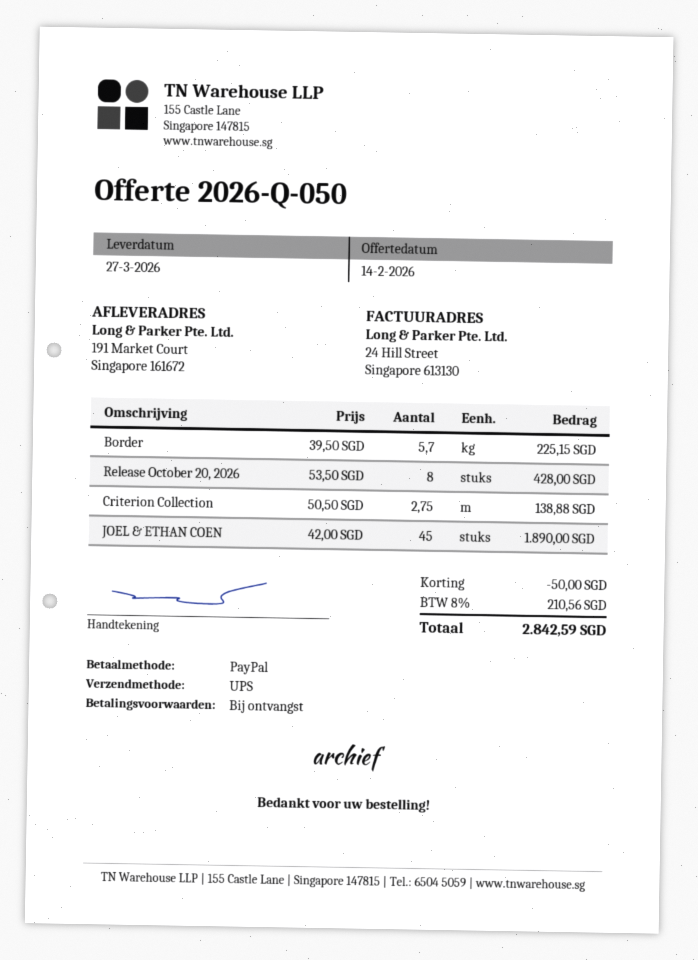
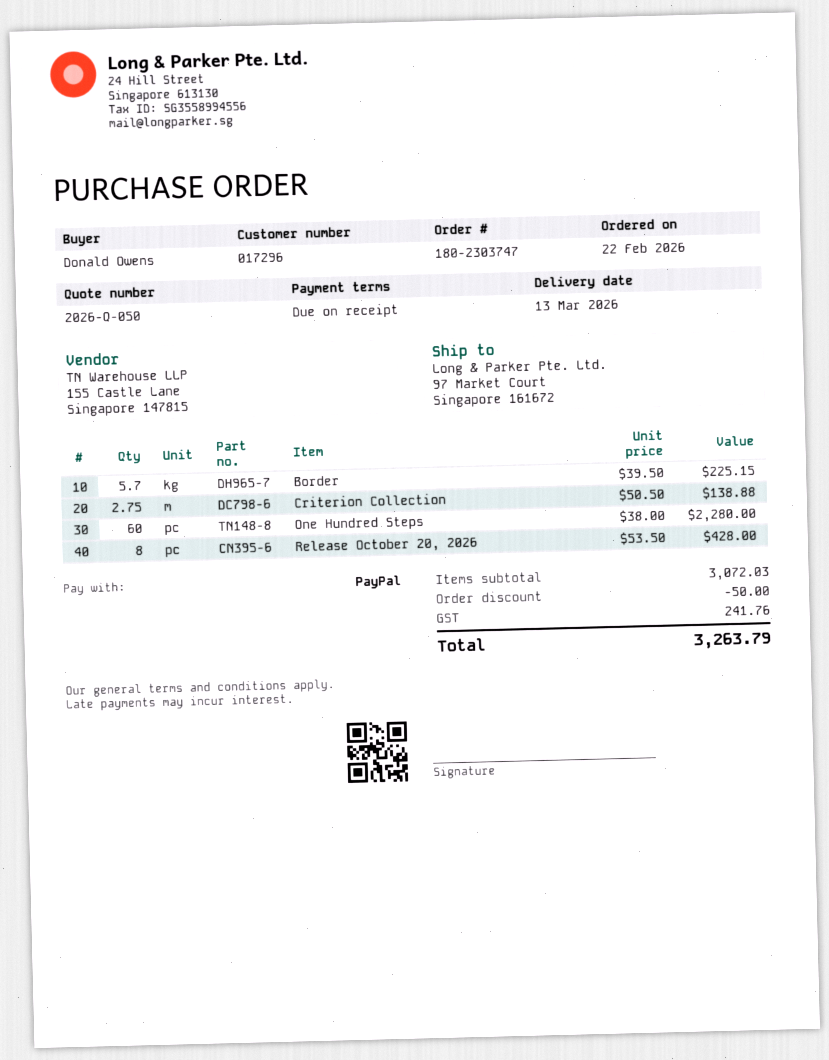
delivery date: 2026-03-27 -> 2026-03-13
ship to: 191 Market Court, Singapore 161672 -> 97 Market Court, Singapore 161672
JOEL & ETHAN COEN: 45 x 42.00 = 1890.00 -> none
One Hundred Steps: none -> 60 x 38.00 = 2280.00
tax: 210.56 -> 241.76
total: 2842.59 -> 3263.79

